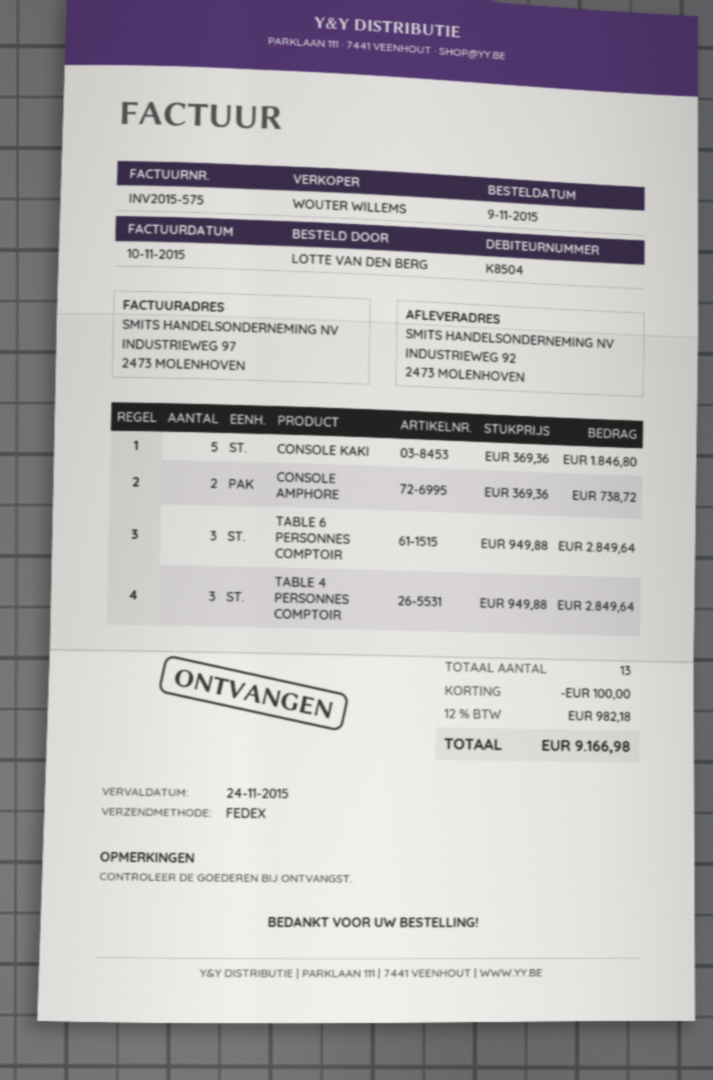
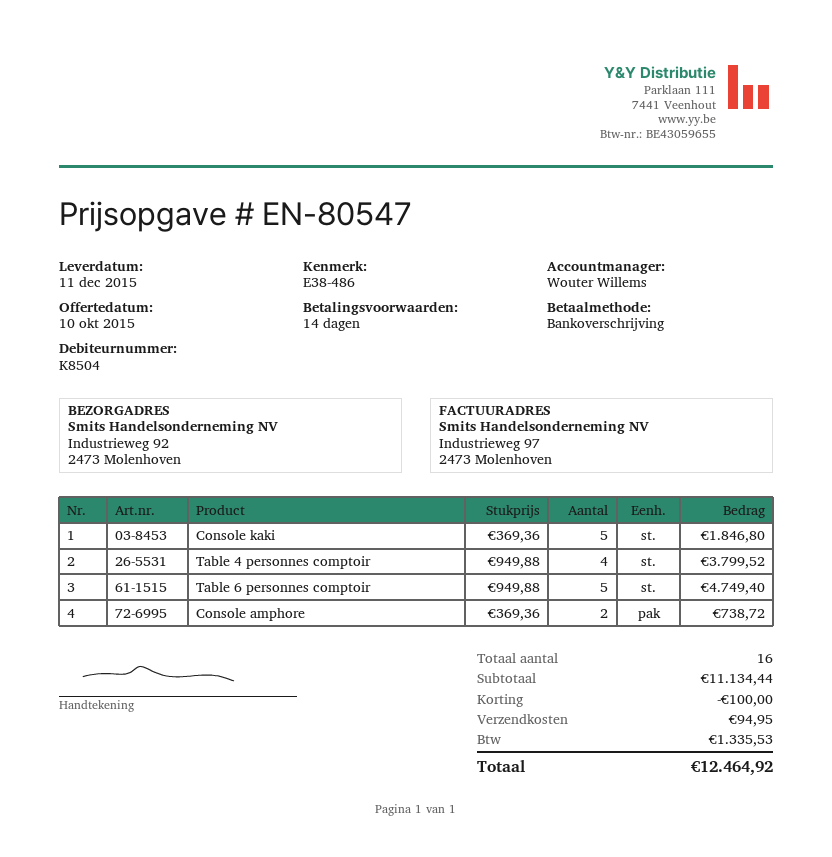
TABLE 6 PERSONNES COMPTOIR: 3 x 949.88 = 2849.64 -> 5 x 949.88 = 4749.40
TABLE 4 PERSONNES COMPTOIR: 3 x 949.88 = 2849.64 -> 4 x 949.88 = 3799.52
total quantity: 13 -> 16
shipping: none -> 94.95
tax: 982.18 -> 1335.53
total: 9166.98 -> 12464.92

